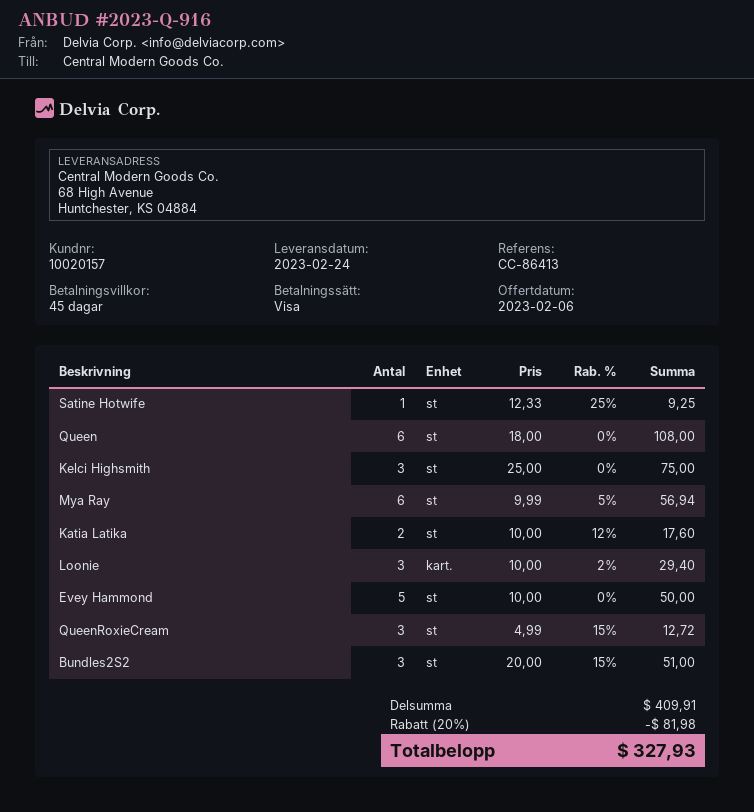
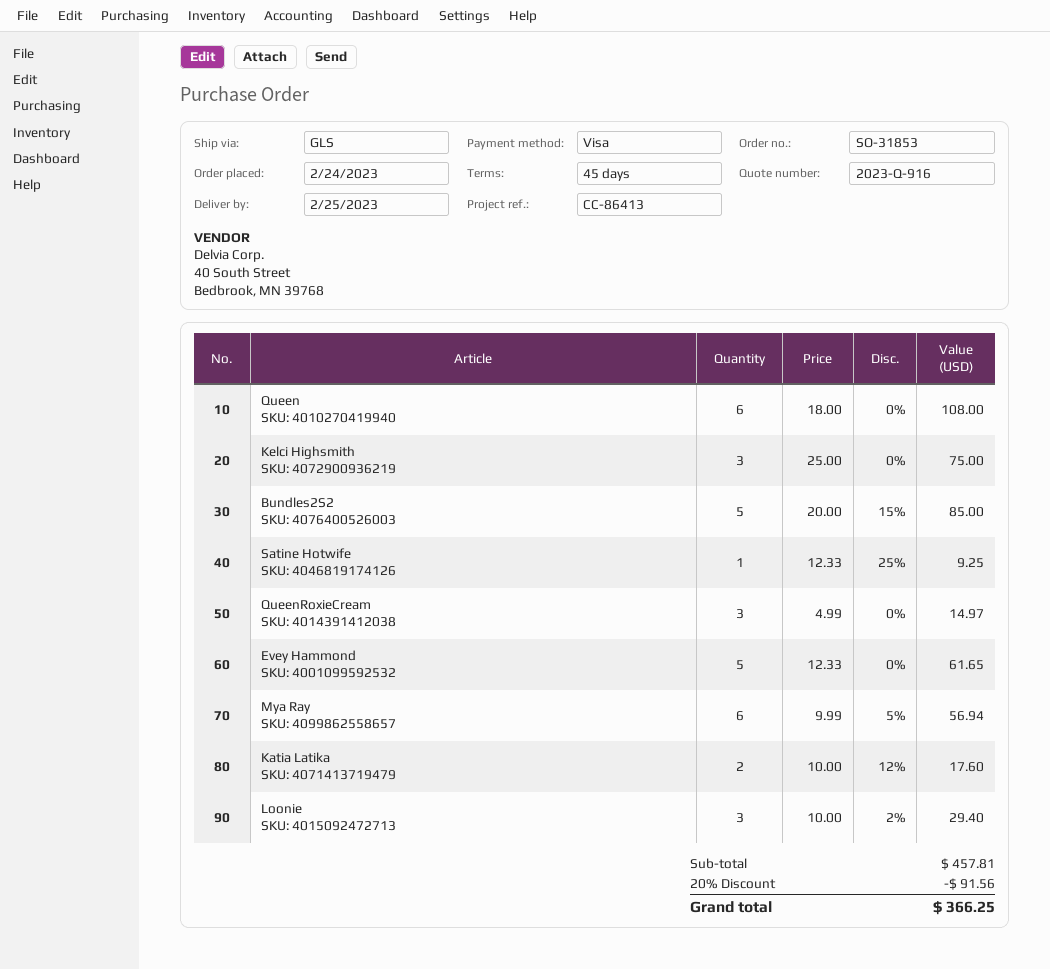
delivery date: 2023-02-24 -> 2023-02-25
Evey Hammond: 5 x 10.00 = 50.00 -> 5 x 12.33 = 61.65
QueenRoxieCream: 3 x 4.99 - 15% = 12.72 -> 3 x 4.99 = 14.97
Bundles2S2: 3 x 20.00 - 15% = 51.00 -> 5 x 20.00 - 15% = 85.00
subtotal: 409.91 -> 457.81
discount: 20% = 81.98 -> 20% = 91.56
total: 327.93 -> 366.25

